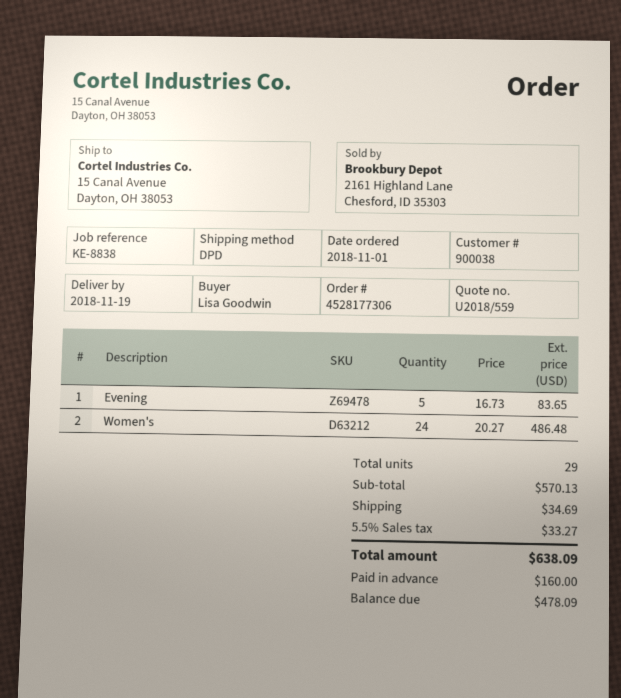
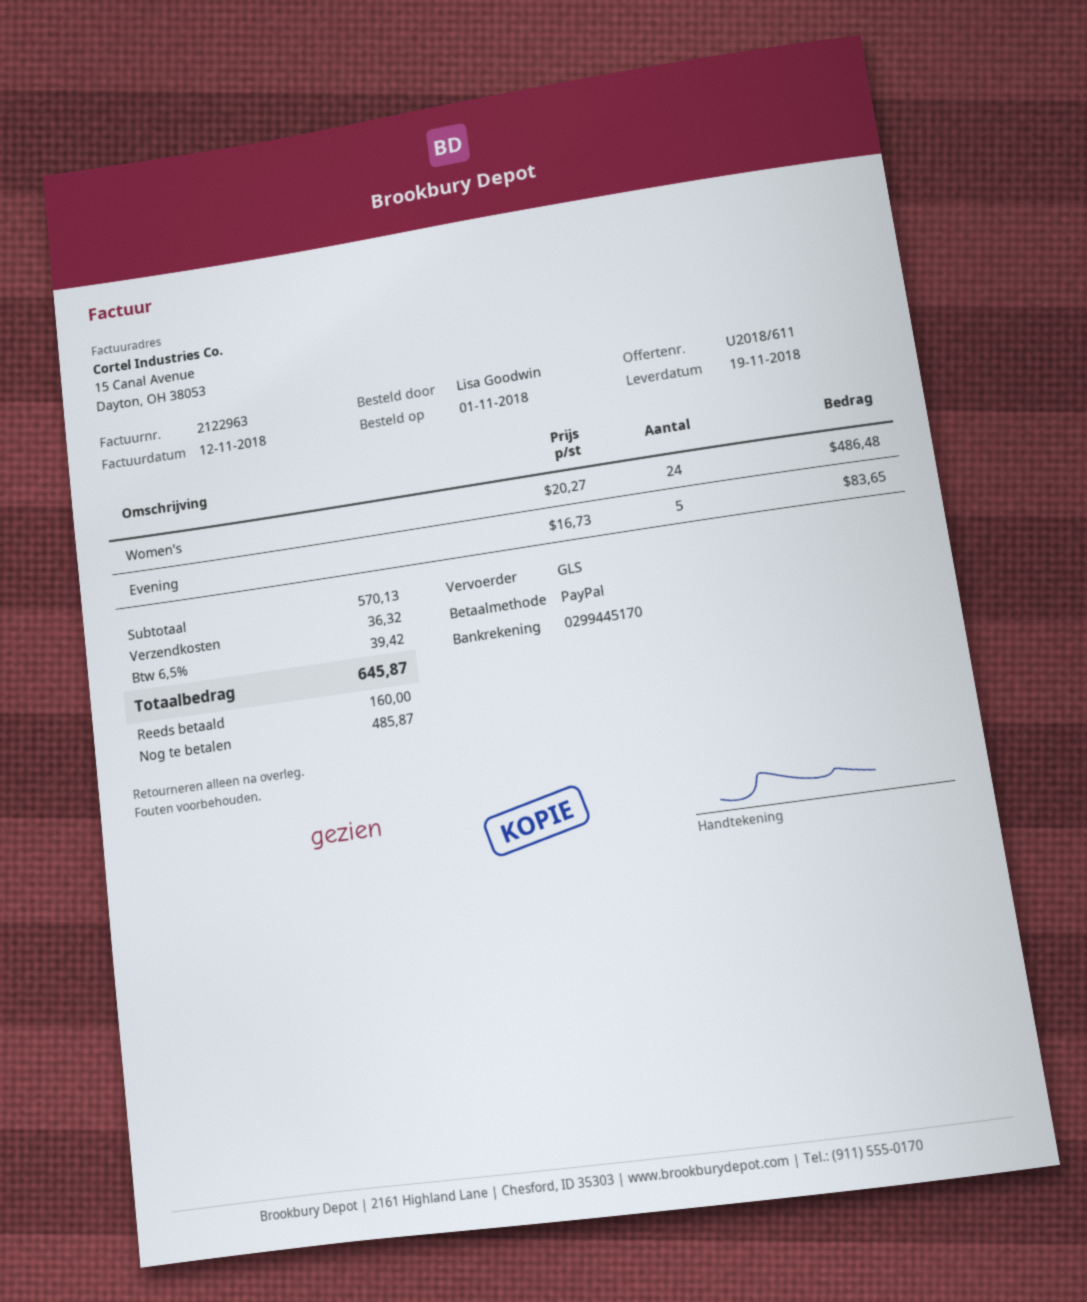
quote number: U2018/559 -> U2018/611
shipping method: DPD -> GLS
shipping: 34.69 -> 36.32
tax: 5.5% = 33.27 -> 6.5% = 39.42
total: 638.09 -> 645.87
balance: 478.09 -> 485.87

